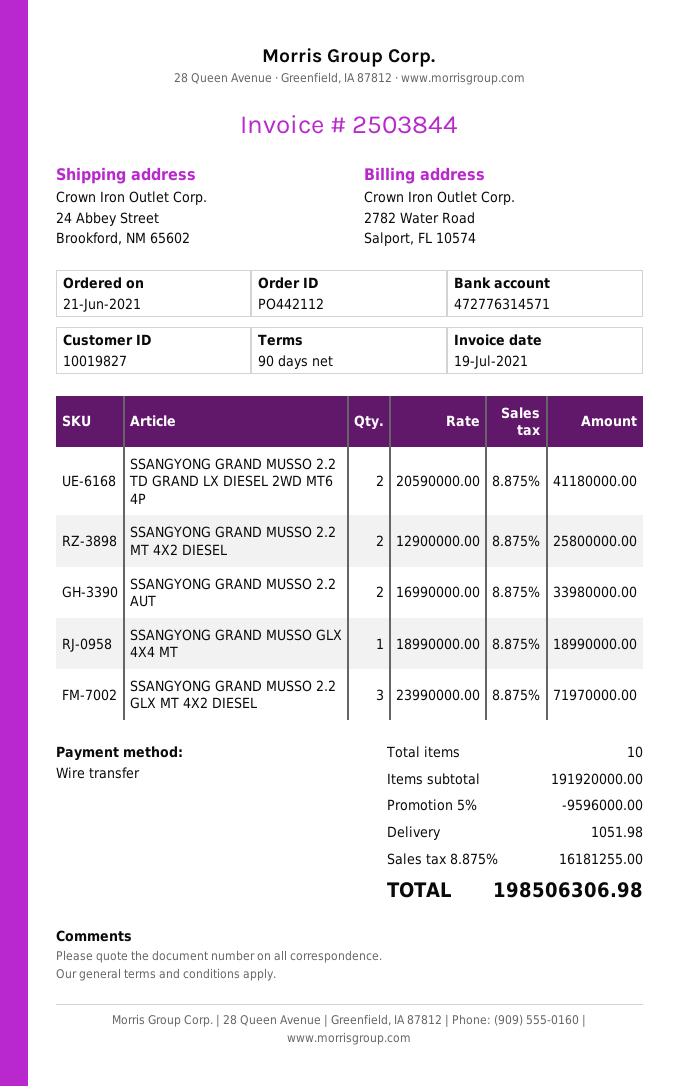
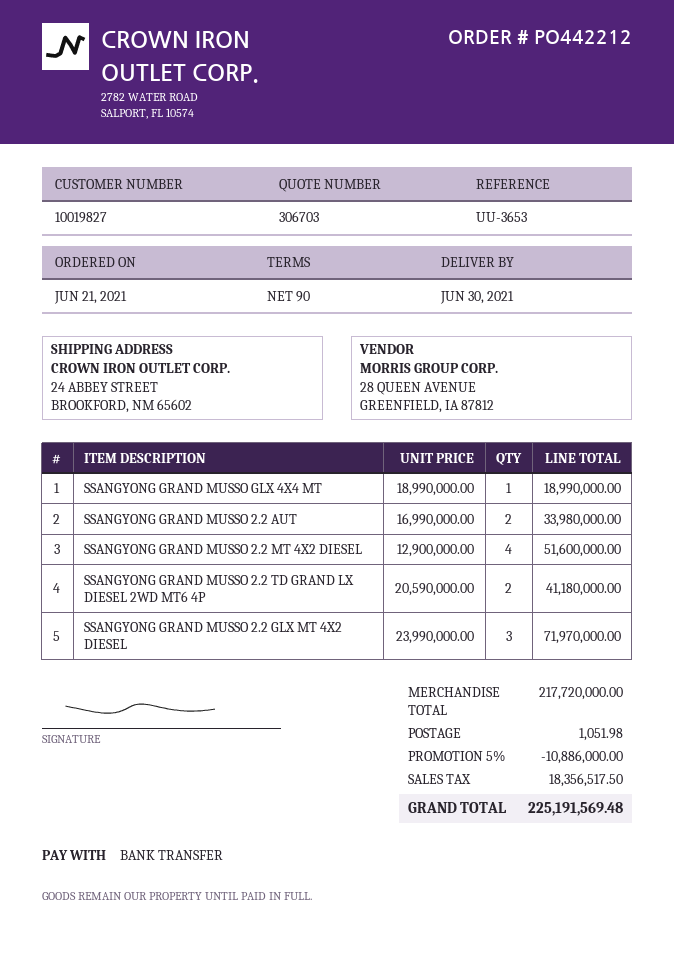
order number: PO442112 -> PO442212
SSANGYONG GRAND MUSSO 2.2 MT 4X2 DIESEL: 2 x 12900000.00 = 25800000.00 -> 4 x 12900000.00 = 51600000.00
subtotal: 191920000.00 -> 217720000.00
discount: 5% = 9596000.00 -> 5% = 10886000.00
tax: 16181255.00 -> 18356517.50
total: 198506306.98 -> 225191569.48

